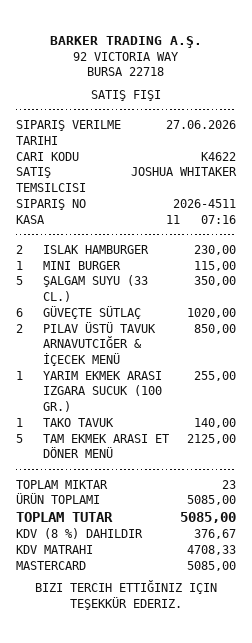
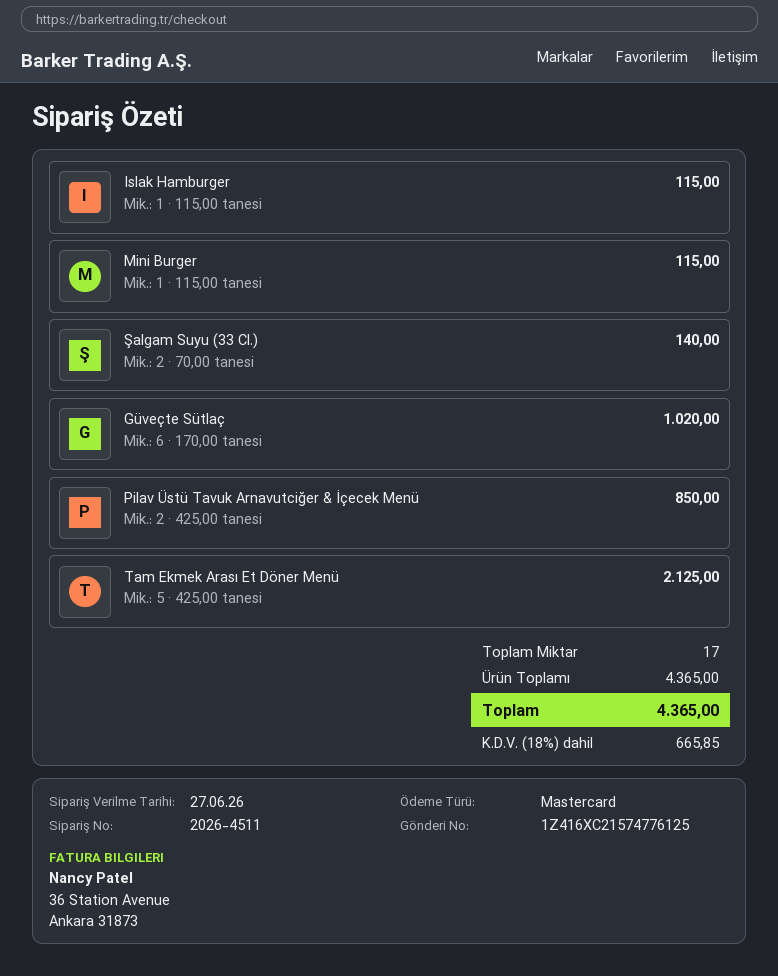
ISLAK HAMBURGER: 2 for 230.00 -> 1 for 115.00
ŞALGAM SUYU (33 CL.): 5 for 350.00 -> 2 for 140.00
YARIM EKMEK ARASI IZGARA SUCUK (100 GR.): 1 for 255.00 -> none
TAKO TAVUK: 1 for 140.00 -> none
total quantity: 23 -> 17
subtotal: 5085.00 -> 4365.00
tax: 8% = 376.67 -> 18% = 665.85
total: 5085.00 -> 4365.00

